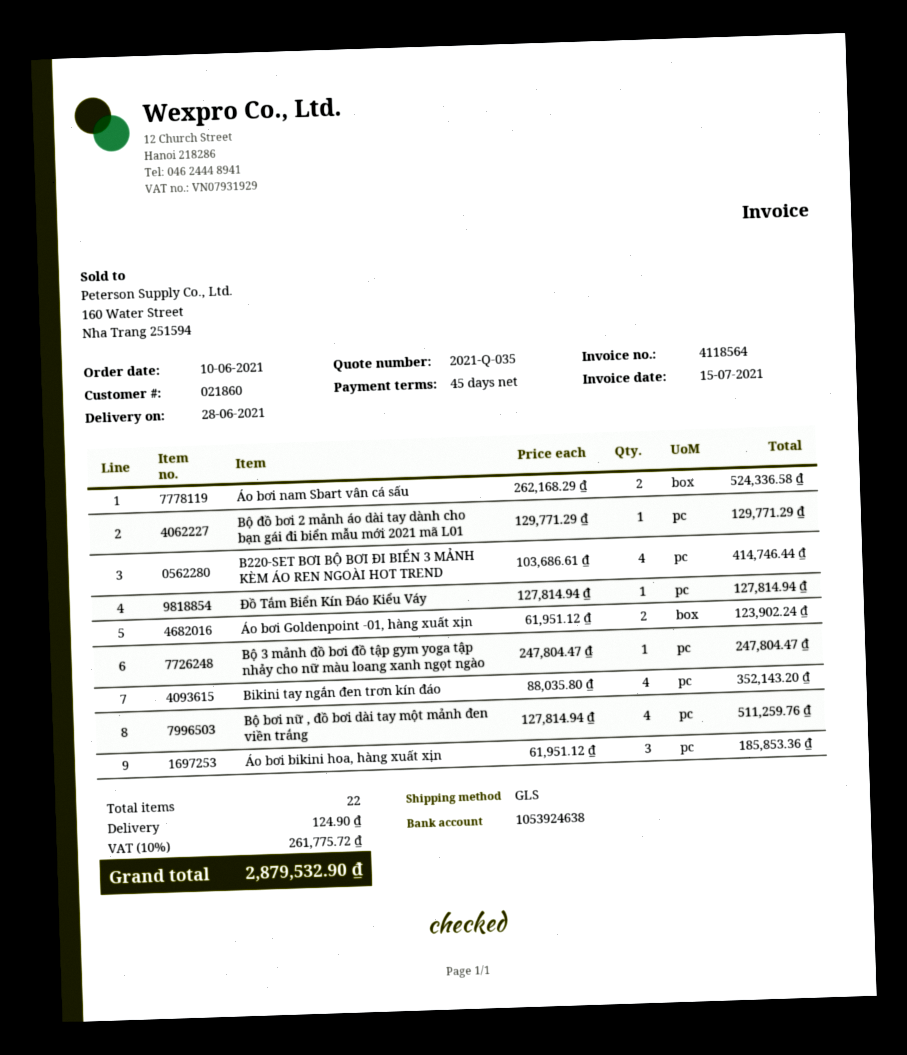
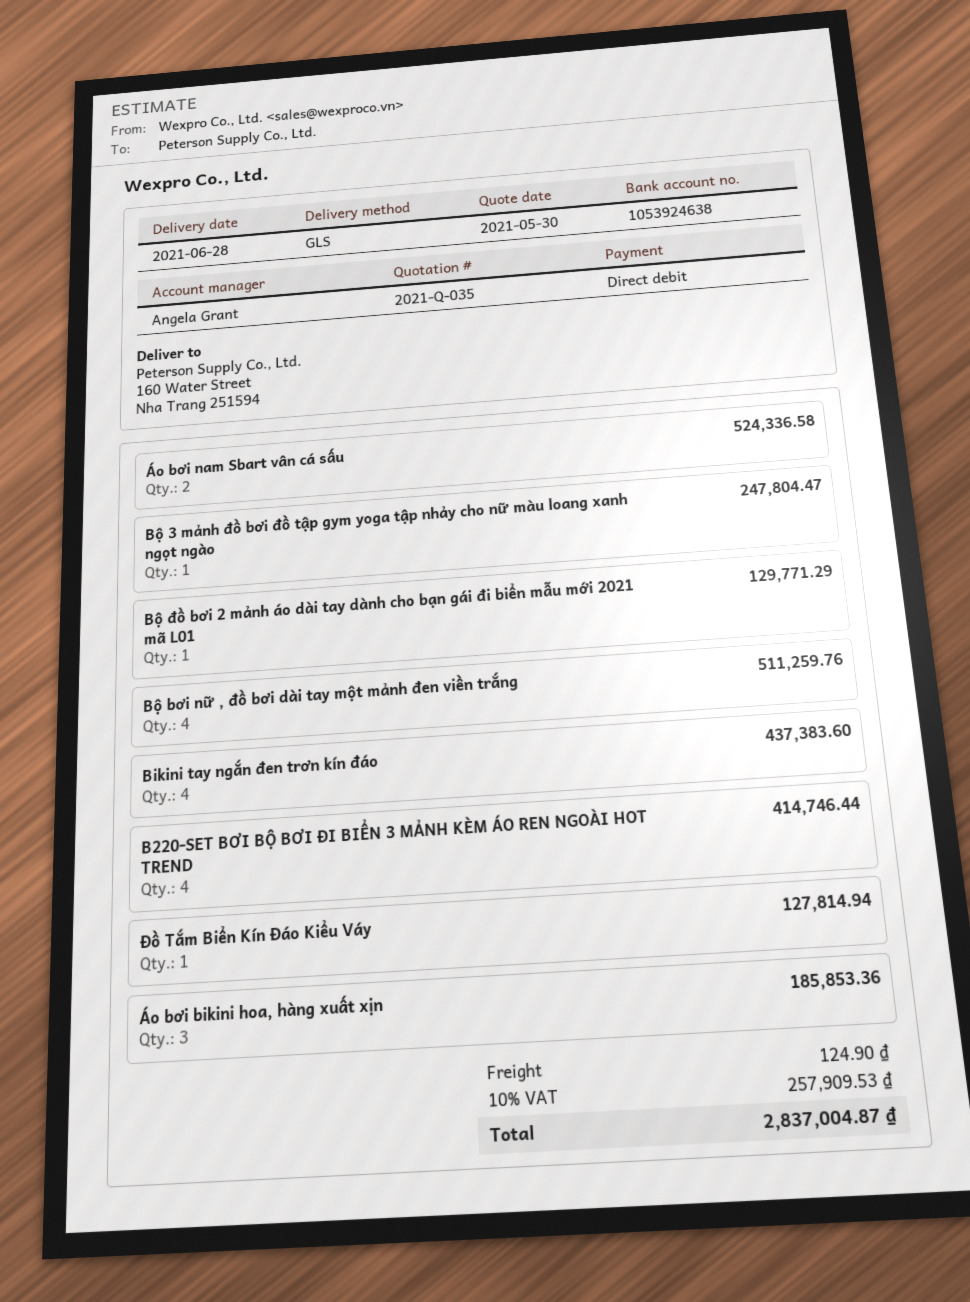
Áo bơi Goldenpoint -01, hàng xuất xịn: 2 for 123902.24 -> none
Bikini tay ngắn đen trơn kín đáo: 4 for 352143.20 -> 4 for 437383.60
tax: 10% = 261775.72 -> 10% = 257909.53
total: 2879532.90 -> 2837004.87

